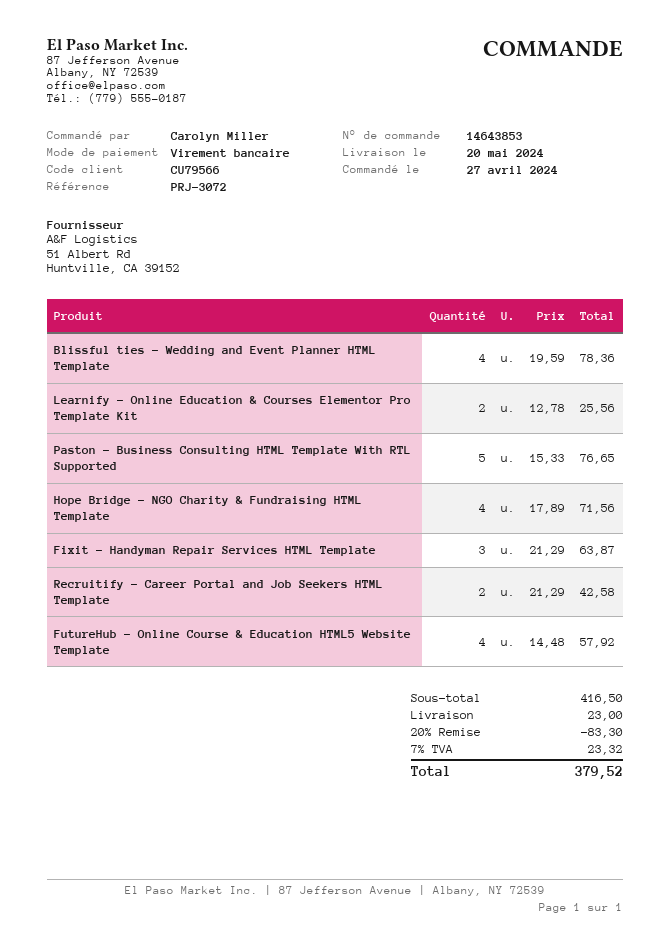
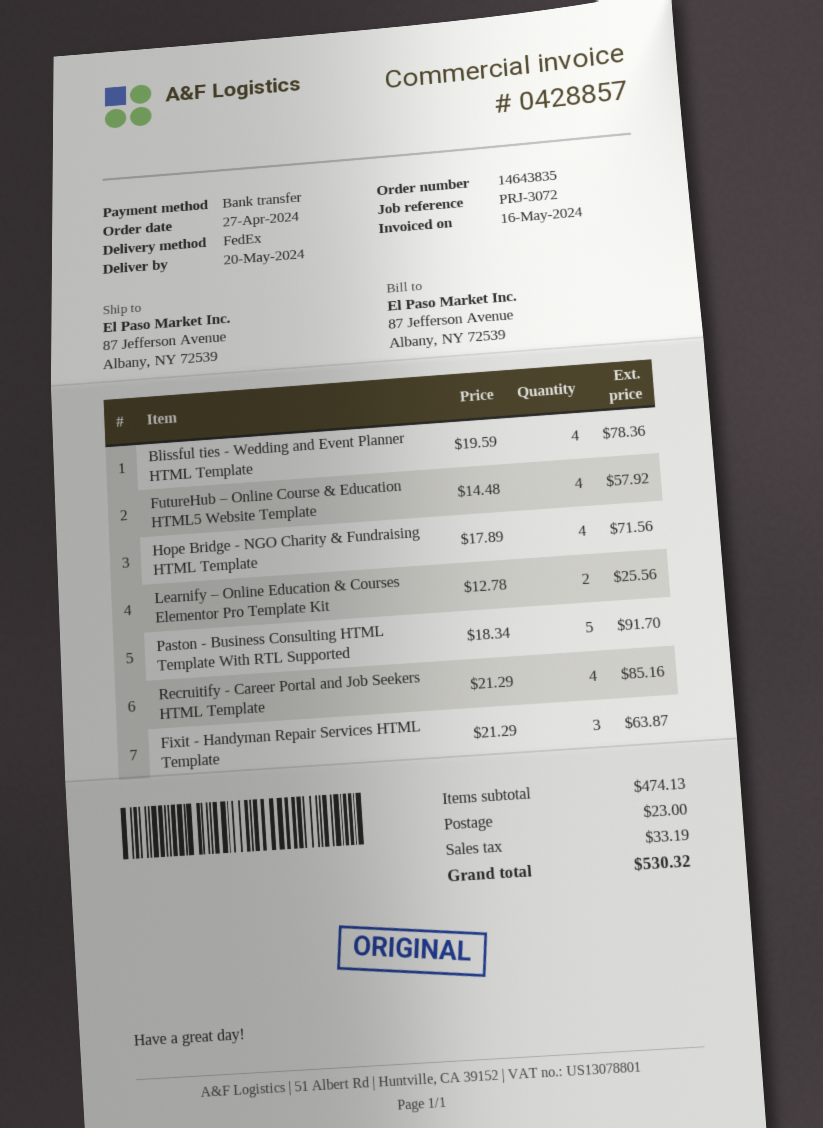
order number: 14643853 -> 14643835
Paston - Business Consulting HTML Template With RTL Supported: 5 x 15.33 = 76.65 -> 5 x 18.34 = 91.70
Recruitify - Career Portal and Job Seekers HTML Template: 2 x 21.29 = 42.58 -> 4 x 21.29 = 85.16
subtotal: 416.50 -> 474.13
discount: 20% = 83.30 -> none
tax: 23.32 -> 33.19
total: 379.52 -> 530.32

